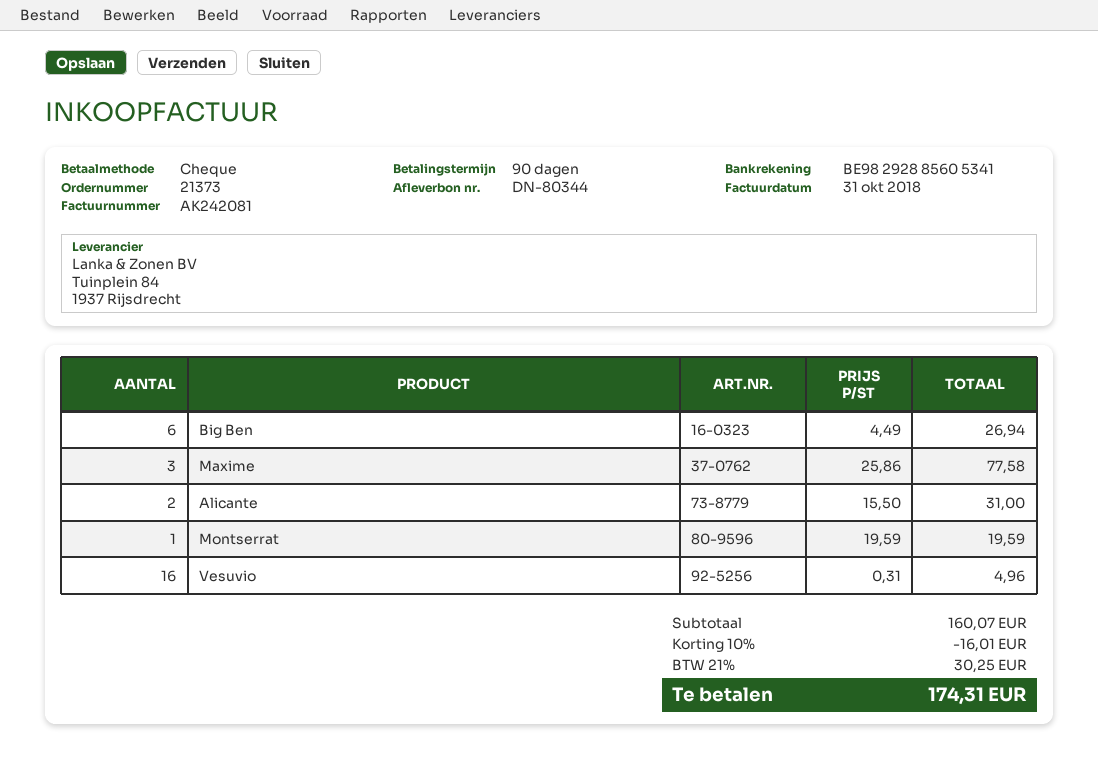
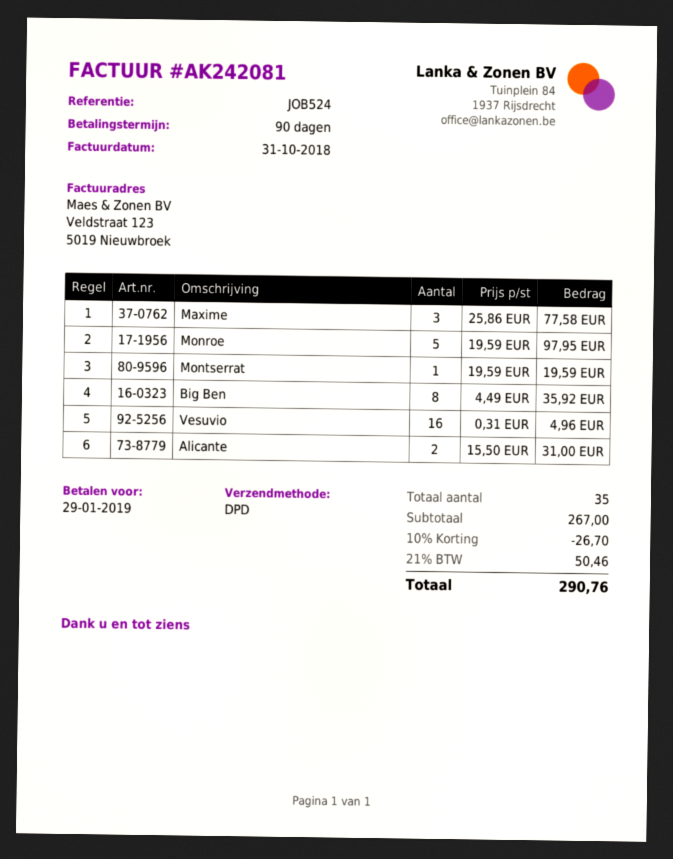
Big Ben: 6 x 4.49 = 26.94 -> 8 x 4.49 = 35.92
Monroe: none -> 5 x 19.59 = 97.95
subtotal: 160.07 -> 267.00
discount: 10% = 16.01 -> 10% = 26.70
tax: 21% = 30.25 -> 21% = 50.46
total: 174.31 -> 290.76

